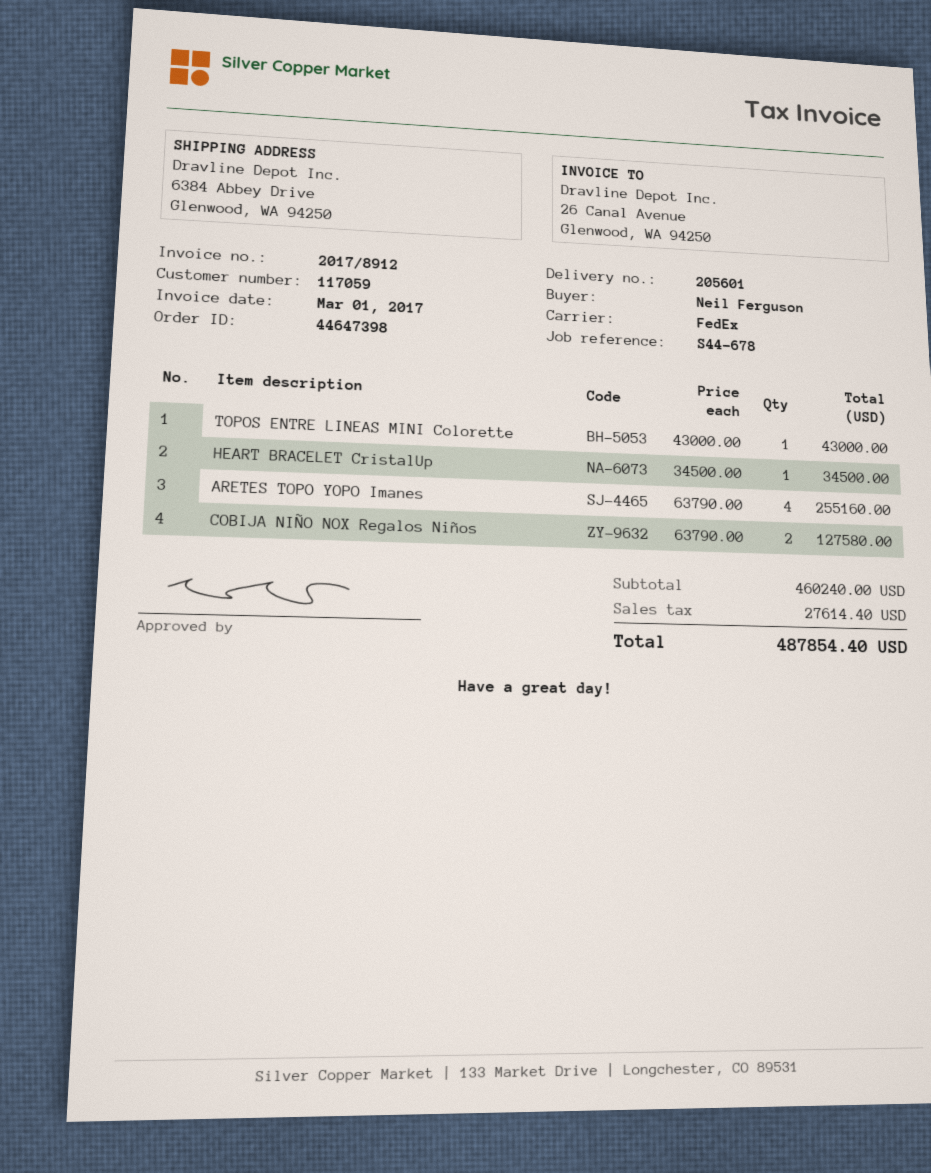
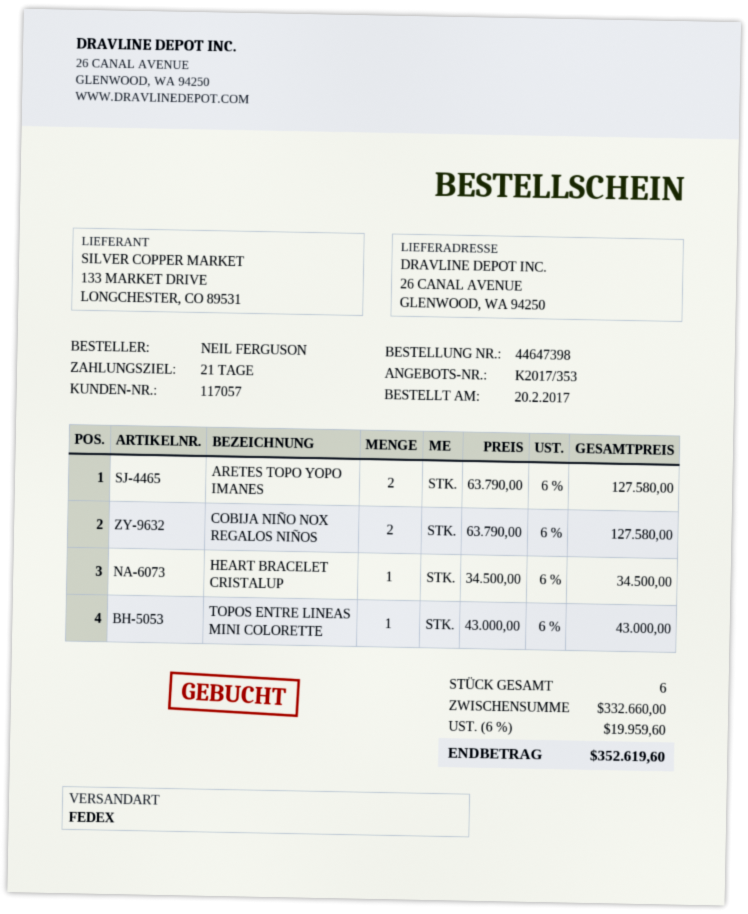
customer number: 117059 -> 117057
ship to: 6384 Abbey Drive, Glenwood, WA 94250 -> 26 CANAL AVENUE, GLENWOOD, WA 94250
ARETES TOPO YOPO Imanes: 4 x 63790.00 = 255160.00 -> 2 x 63790.00 = 127580.00
subtotal: 460240.00 -> 332660.00
tax: 27614.40 -> 19959.60
total: 487854.40 -> 352619.60

